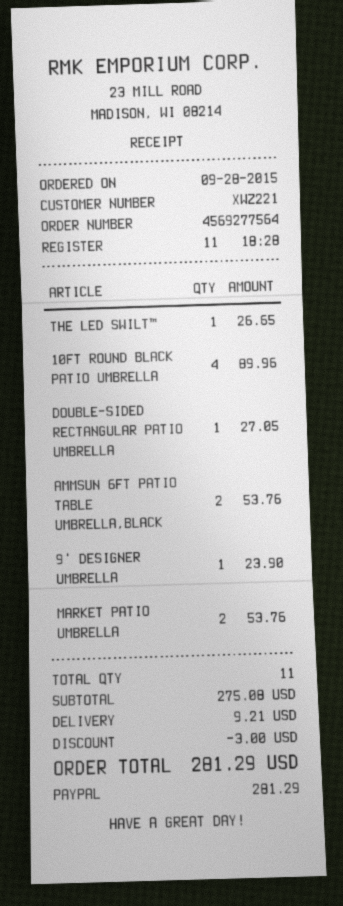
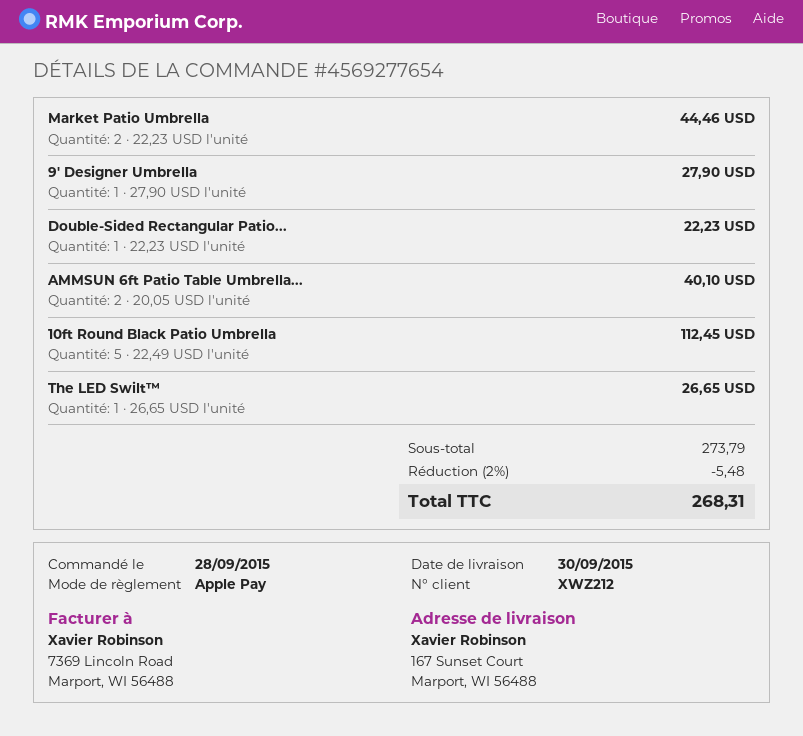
order number: 4569277564 -> 4569277654
customer number: XWZ221 -> XWZ212
payment method: PayPal -> Apple Pay
10FT ROUND BLACK PATIO UMBRELLA: 4 for 89.96 -> 5 for 112.45
DOUBLE-SIDED RECTANGULAR PATIO UMBRELLA: 1 for 27.05 -> 1 for 22.23
AMMSUN 6FT PATIO TABLE UMBRELLA,BLACK: 2 for 53.76 -> 2 for 40.10
9' DESIGNER UMBRELLA: 1 for 23.90 -> 1 for 27.90
MARKET PATIO UMBRELLA: 2 for 53.76 -> 2 for 44.46
subtotal: 275.08 -> 273.79
discount: 3.00 -> 5.48
shipping: 9.21 -> none
total: 281.29 -> 268.31

